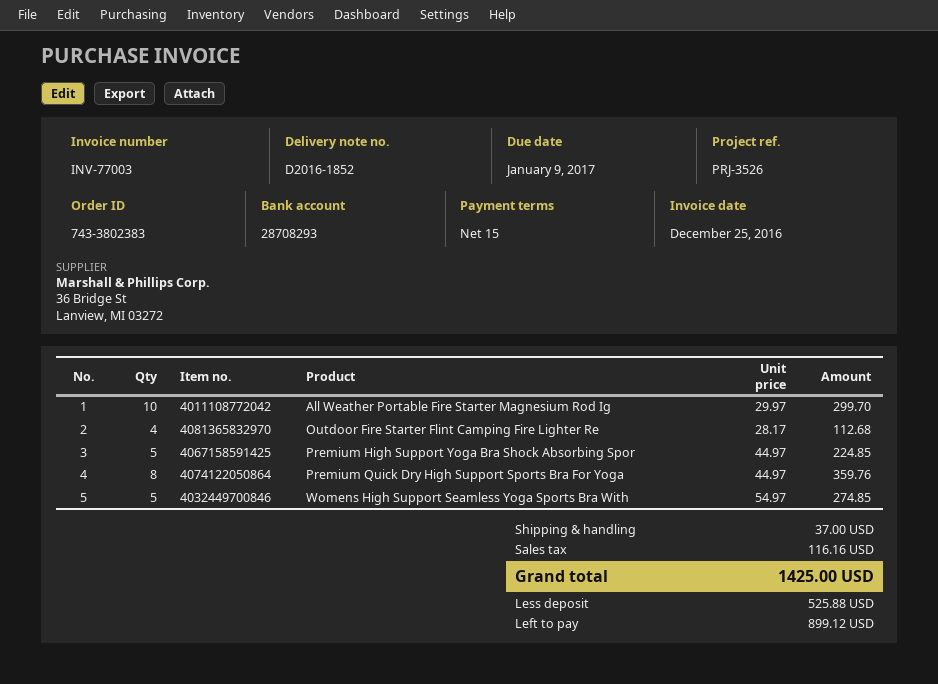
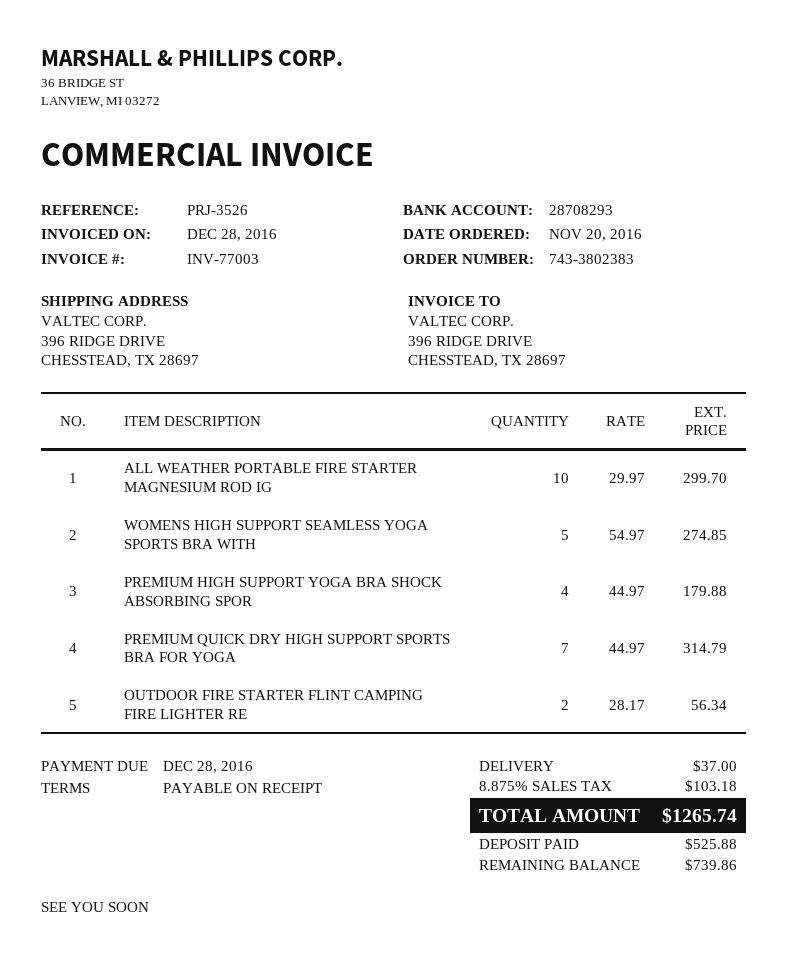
invoice date: 2016-12-25 -> 2016-12-28
payment terms: 15 days -> on receipt
due date: 2017-01-09 -> 2016-12-28
Outdoor Fire Starter Flint Camping Fire Lighter Re: 4 x 28.17 = 112.68 -> 2 x 28.17 = 56.34
Premium High Support Yoga Bra Shock Absorbing Spor: 5 x 44.97 = 224.85 -> 4 x 44.97 = 179.88
Premium Quick Dry High Support Sports Bra For Yoga: 8 x 44.97 = 359.76 -> 7 x 44.97 = 314.79
tax: 116.16 -> 103.18
total: 1425.00 -> 1265.74
balance: 899.12 -> 739.86

